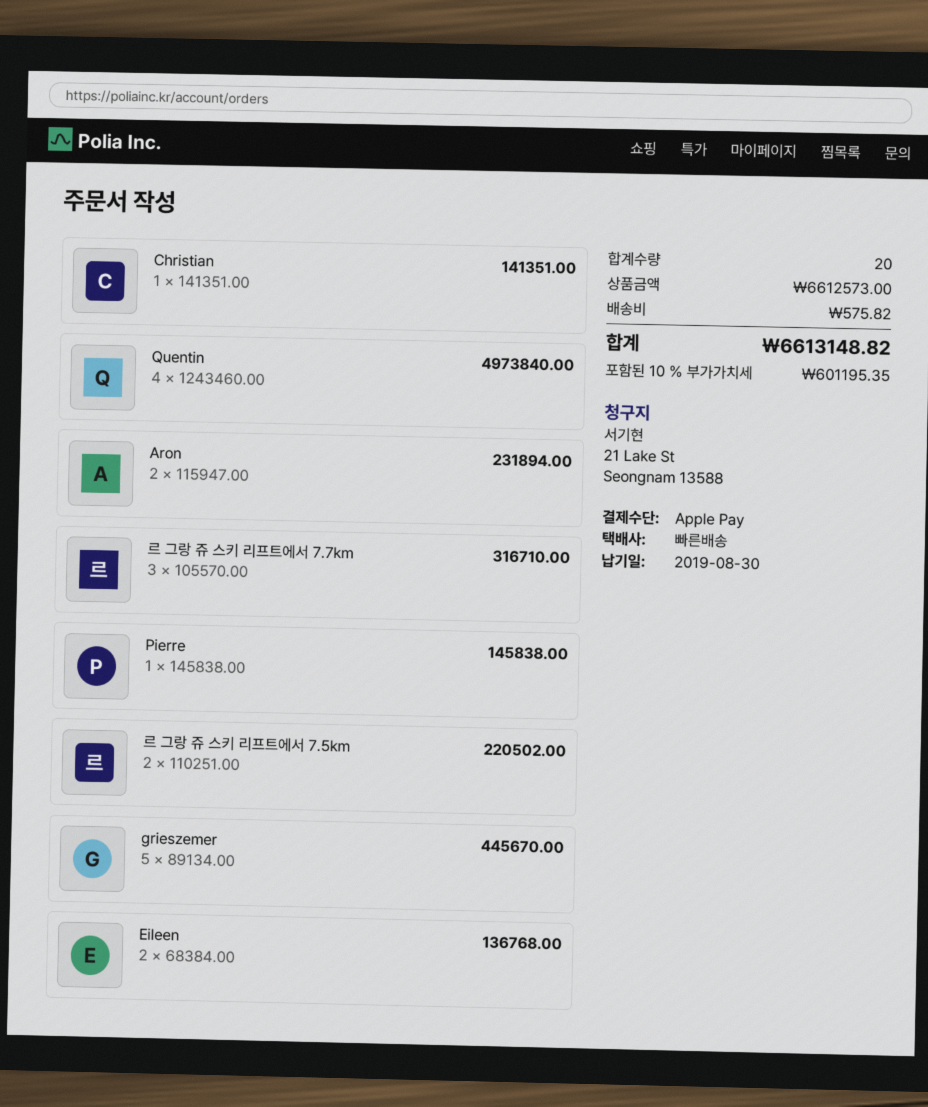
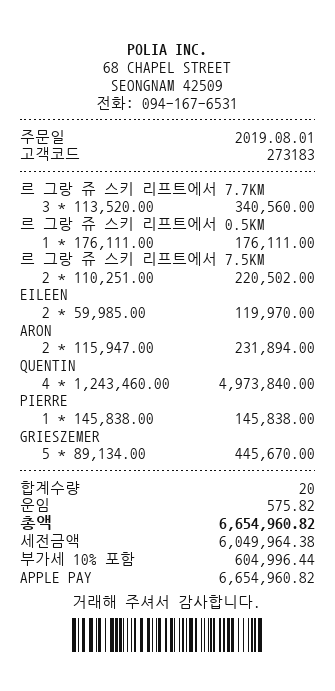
Christian: 1 x 141351.00 = 141351.00 -> none
르 그랑 쥬 스키 리프트에서 7.7km: 3 x 105570.00 = 316710.00 -> 3 x 113520.00 = 340560.00
Eileen: 2 x 68384.00 = 136768.00 -> 2 x 59985.00 = 119970.00
르 그랑 쥬 스키 리프트에서 0.5KM: none -> 1 x 176111.00 = 176111.00
tax: 10% = 601195.35 -> 10% = 604996.44
total: 6613148.82 -> 6654960.82

